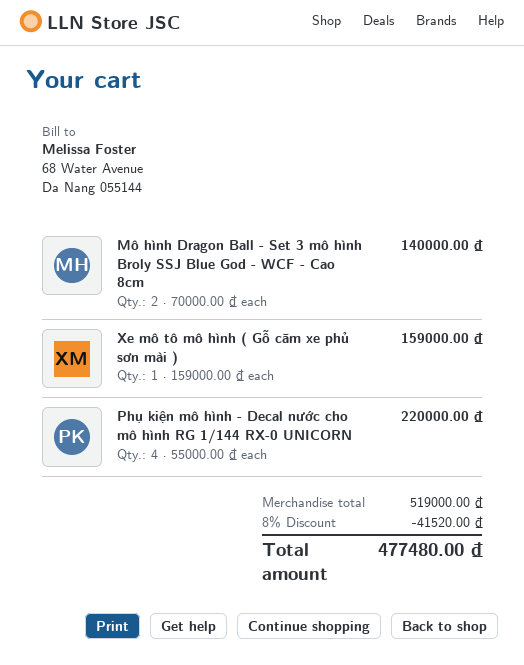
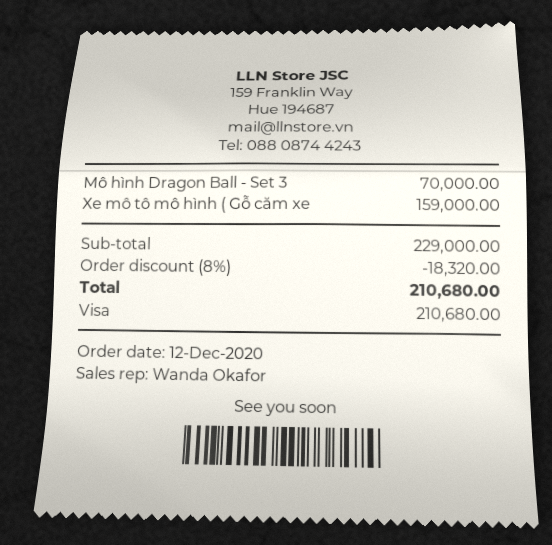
Mô hình Dragon Ball - Set 3 mô hình Broly SSJ Blue God - WCF - Cao 8cm: 2 for 140000.00 -> 1 for 70000.00
Phụ kiện mô hình - Decal nước cho mô hình RG 1/144 RX-0 UNICORN: 4 for 220000.00 -> none
subtotal: 519000.00 -> 229000.00
discount: 8% = 41520.00 -> 8% = 18320.00
total: 477480.00 -> 210680.00

